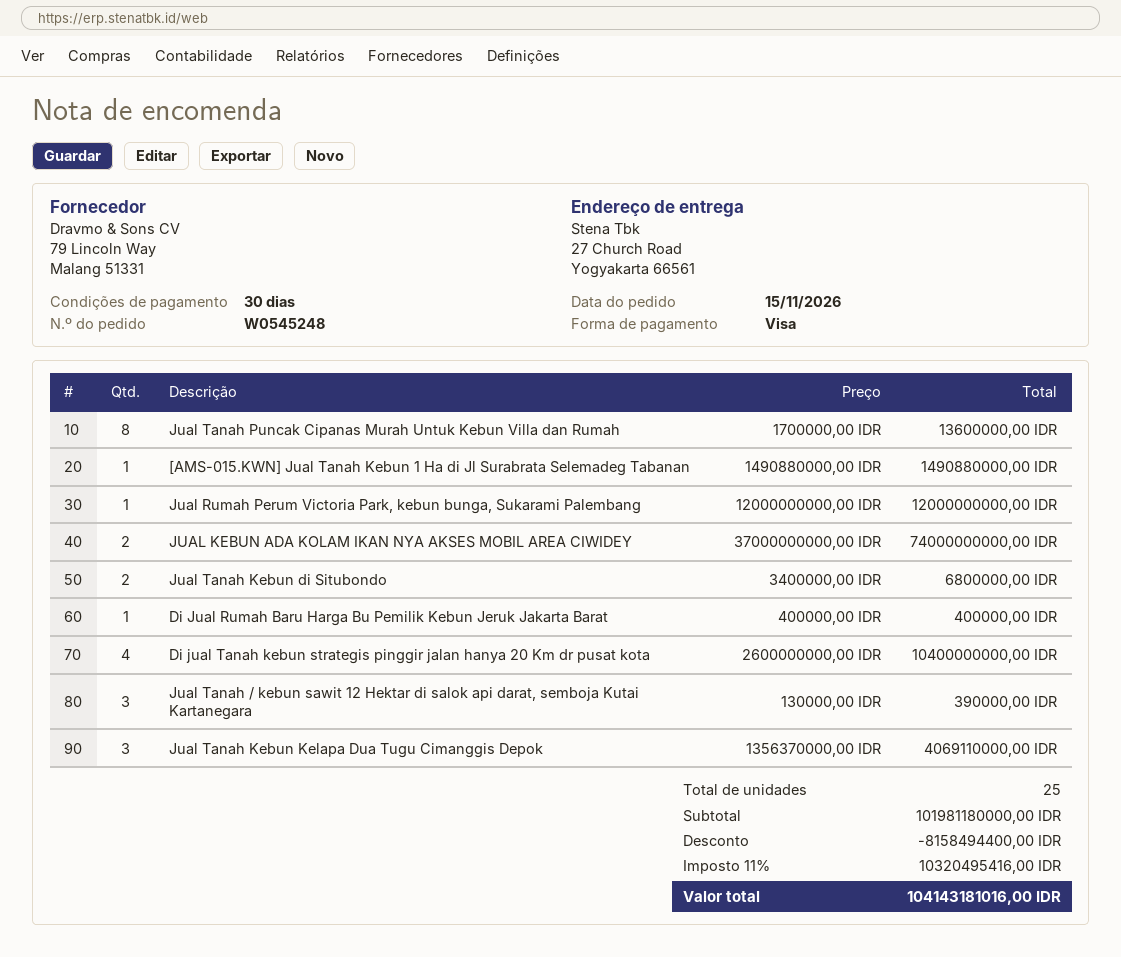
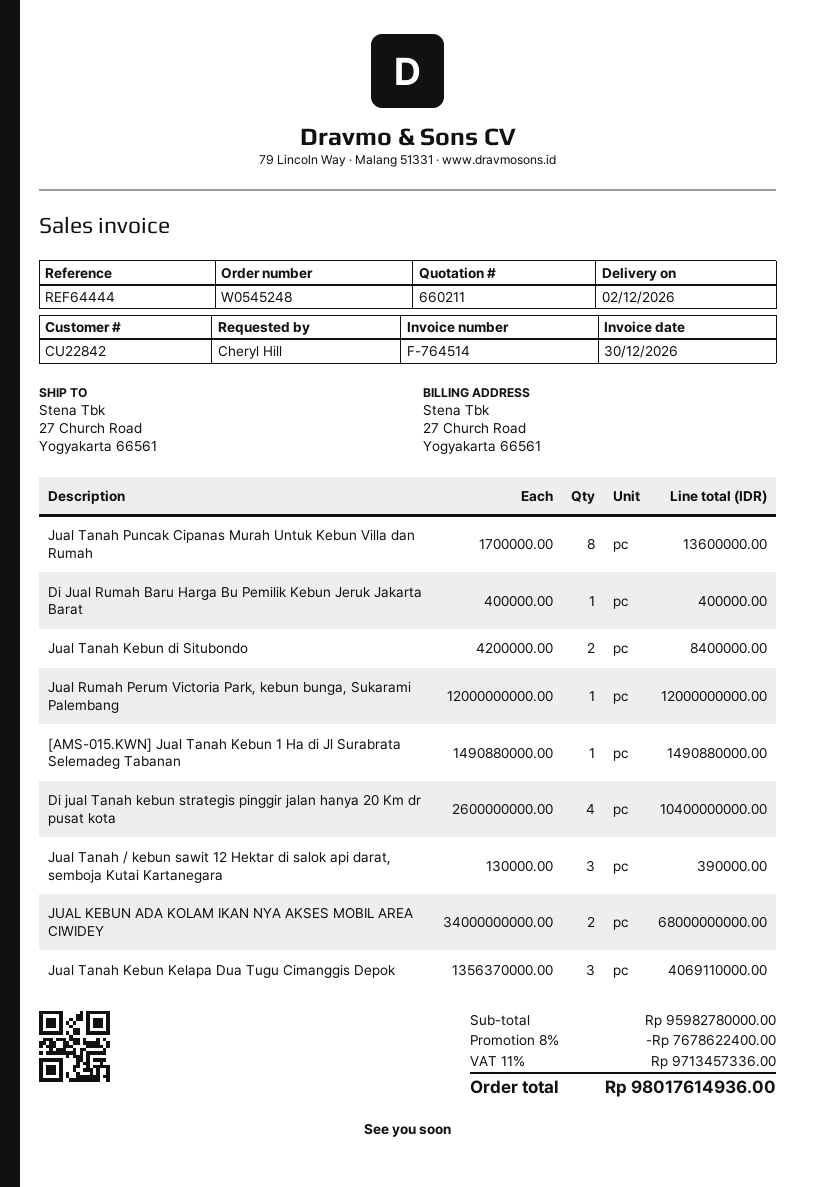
JUAL KEBUN ADA KOLAM IKAN NYA AKSES MOBIL AREA CIWIDEY: 2 x 37000000000.00 = 74000000000.00 -> 2 x 34000000000.00 = 68000000000.00
Jual Tanah Kebun di Situbondo: 2 x 3400000.00 = 6800000.00 -> 2 x 4200000.00 = 8400000.00
subtotal: 101981180000.00 -> 95982780000.00
discount: 8158494400.00 -> 7678622400.00
tax: 11% = 10320495416.00 -> 11% = 9713457336.00
total: 104143181016.00 -> 98017614936.00

